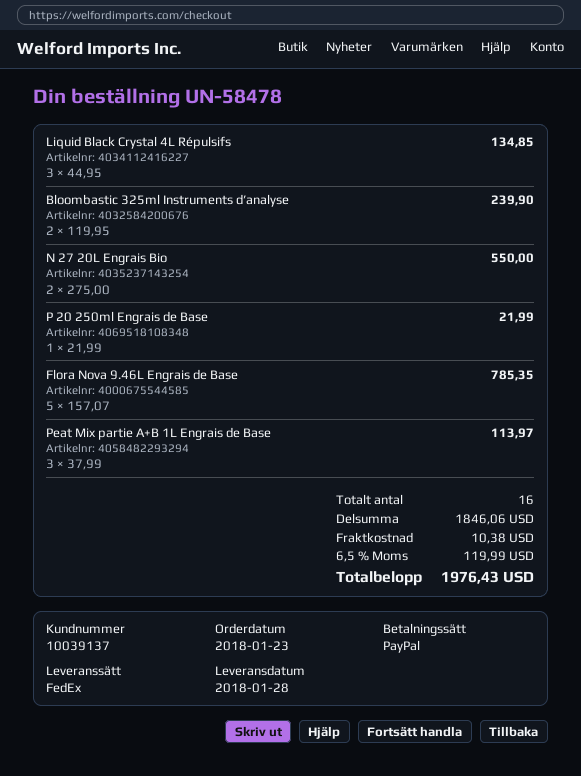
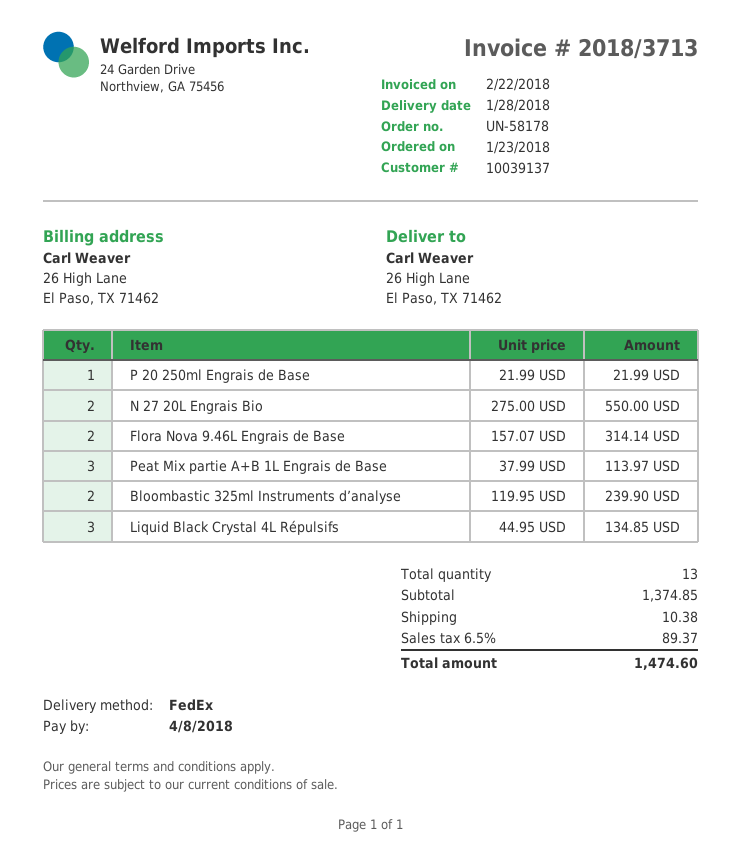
order number: UN-58478 -> UN-58178
Flora Nova 9.46L Engrais de Base: 5 x 157.07 = 785.35 -> 2 x 157.07 = 314.14
total quantity: 16 -> 13
subtotal: 1846.06 -> 1374.85
tax: 6.5% = 119.99 -> 6.5% = 89.37
total: 1976.43 -> 1474.60

